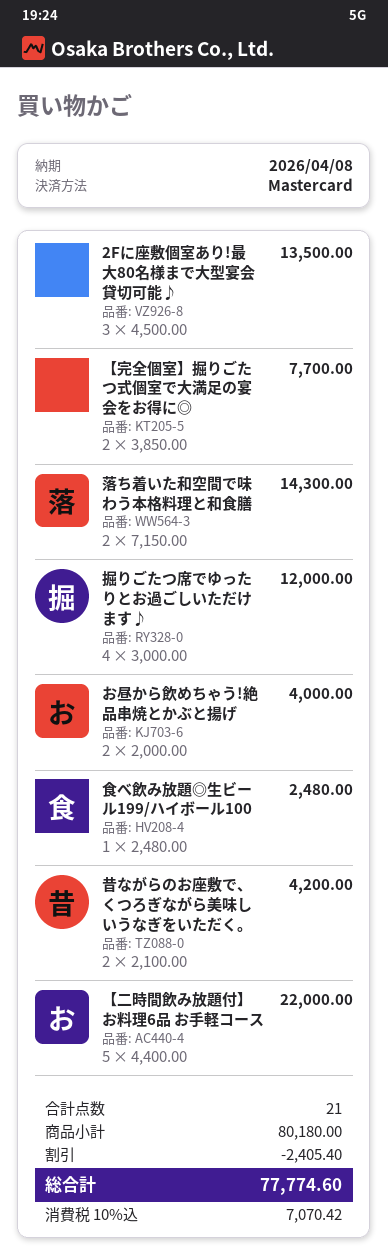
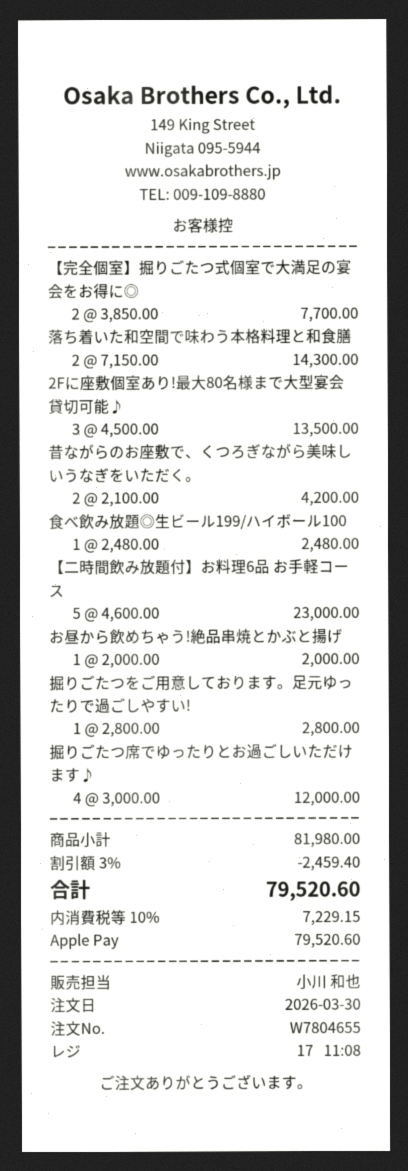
payment method: Mastercard -> Apple Pay
お昼から飲めちゃう!絶品串焼とかぶと揚げ: 2 x 2000.00 = 4000.00 -> 1 x 2000.00 = 2000.00
【二時間飲み放題付】お料理6品 お手軽コース: 5 x 4400.00 = 22000.00 -> 5 x 4600.00 = 23000.00
掘りごたつをご用意しております。足元ゆったりで過ごしやすい!: none -> 1 x 2800.00 = 2800.00
subtotal: 80180.00 -> 81980.00
discount: 2405.40 -> 2459.40
tax: 10% = 7070.42 -> 10% = 7229.15
total: 77774.60 -> 79520.60

